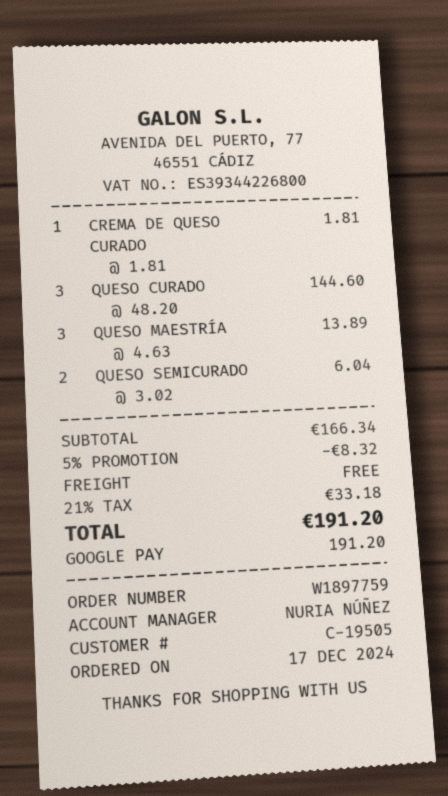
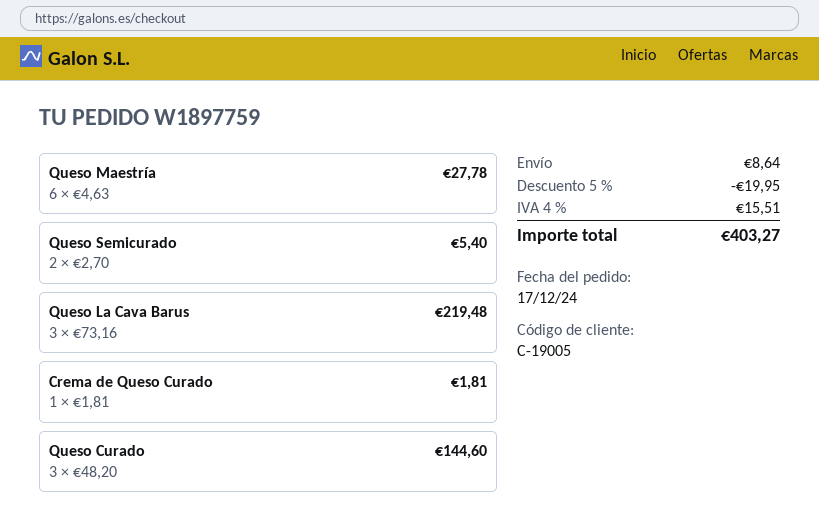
customer number: C-19505 -> C-19005
QUESO MAESTRÍA: 3 x 4.63 = 13.89 -> 6 x 4.63 = 27.78
QUESO SEMICURADO: 2 x 3.02 = 6.04 -> 2 x 2.70 = 5.40
Queso La Cava Barus: none -> 3 x 73.16 = 219.48
discount: 5% = 8.32 -> 5% = 19.95
shipping: 0.00 -> 8.64
tax: 21% = 33.18 -> 4% = 15.51
total: 191.20 -> 403.27

